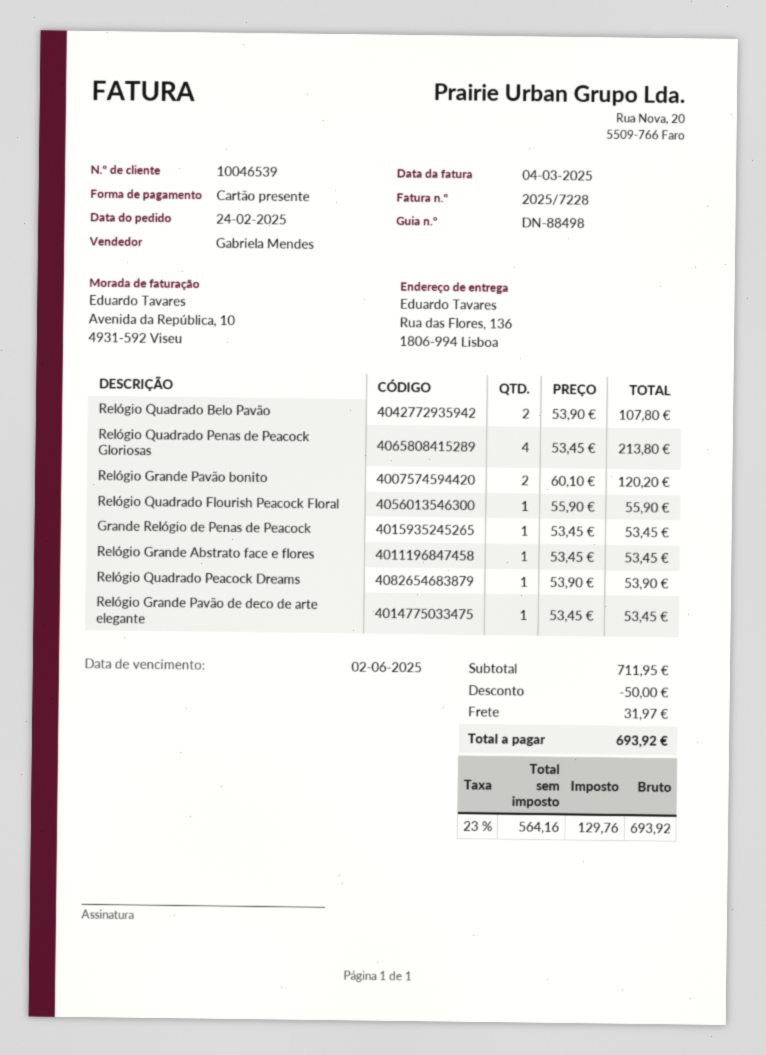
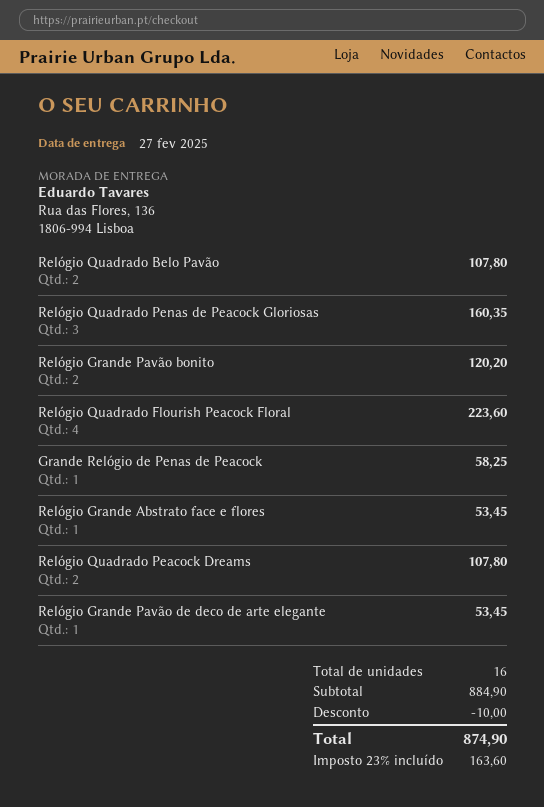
Relógio Quadrado Penas de Peacock Gloriosas: 4 for 213.80 -> 3 for 160.35
Relógio Quadrado Flourish Peacock Floral: 1 for 55.90 -> 4 for 223.60
Grande Relógio de Penas de Peacock: 1 for 53.45 -> 1 for 58.25
Relógio Quadrado Peacock Dreams: 1 for 53.90 -> 2 for 107.80
subtotal: 711.95 -> 884.90
discount: 50.00 -> 10.00
shipping: 31.97 -> none
tax: 23% = 129.76 -> 23% = 163.60
total: 693.92 -> 874.90

